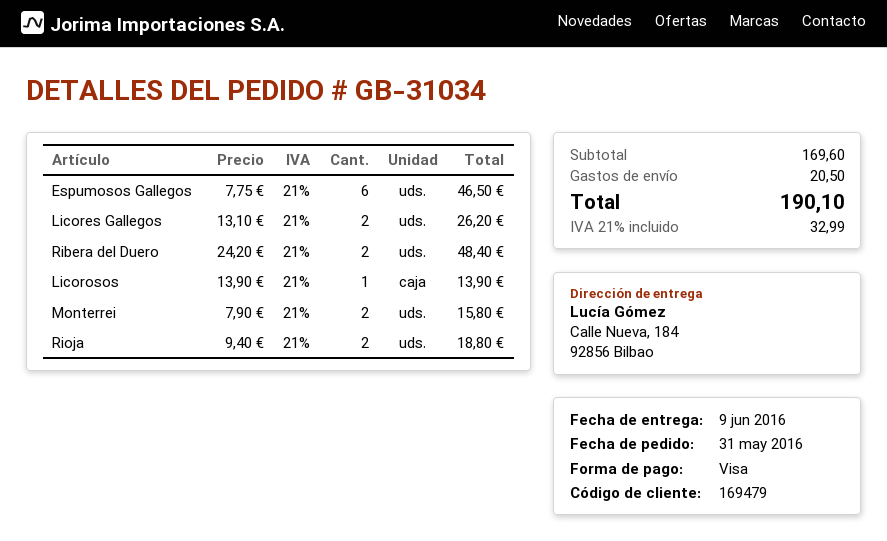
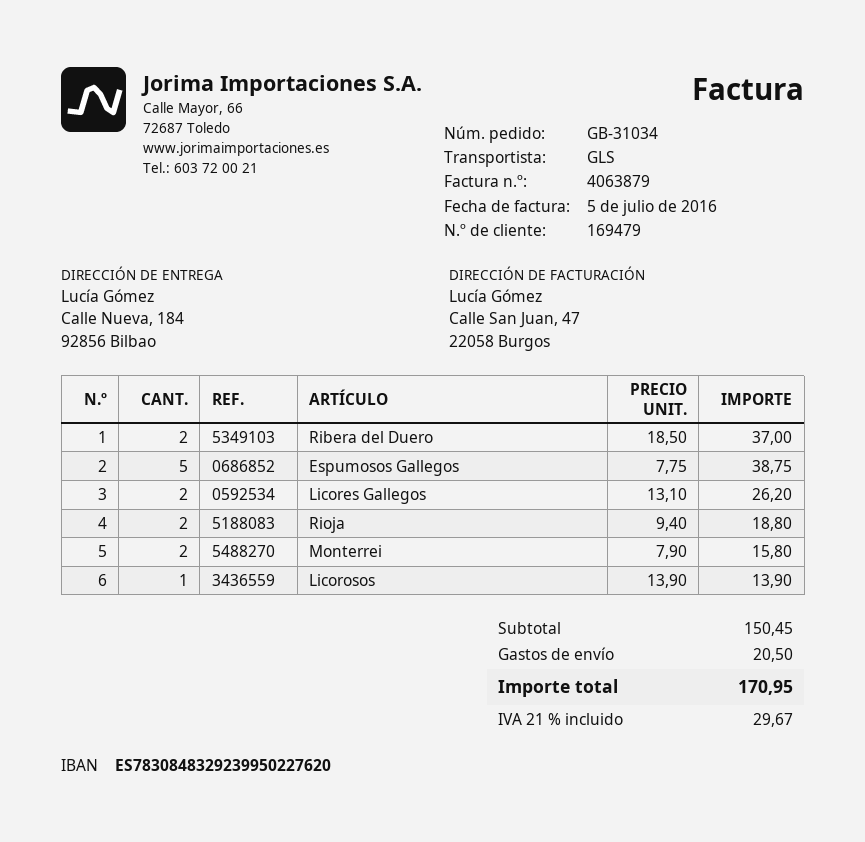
Espumosos Gallegos: 6 x 7.75 = 46.50 -> 5 x 7.75 = 38.75
Ribera del Duero: 2 x 24.20 = 48.40 -> 2 x 18.50 = 37.00
subtotal: 169.60 -> 150.45
tax: 21% = 32.99 -> 21% = 29.67
total: 190.10 -> 170.95

